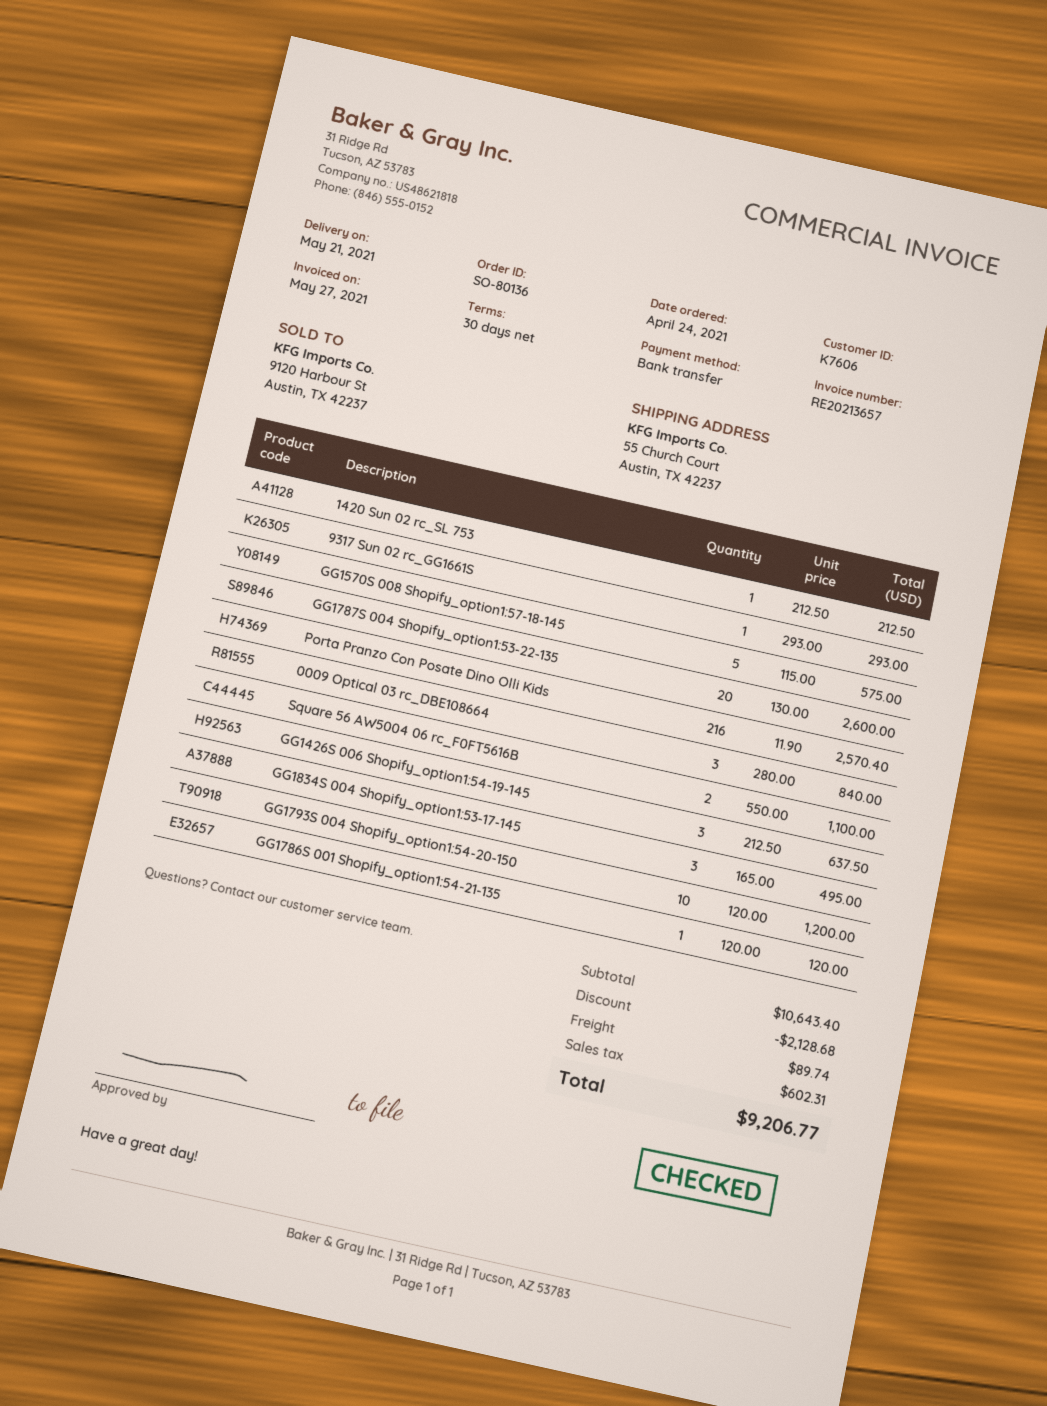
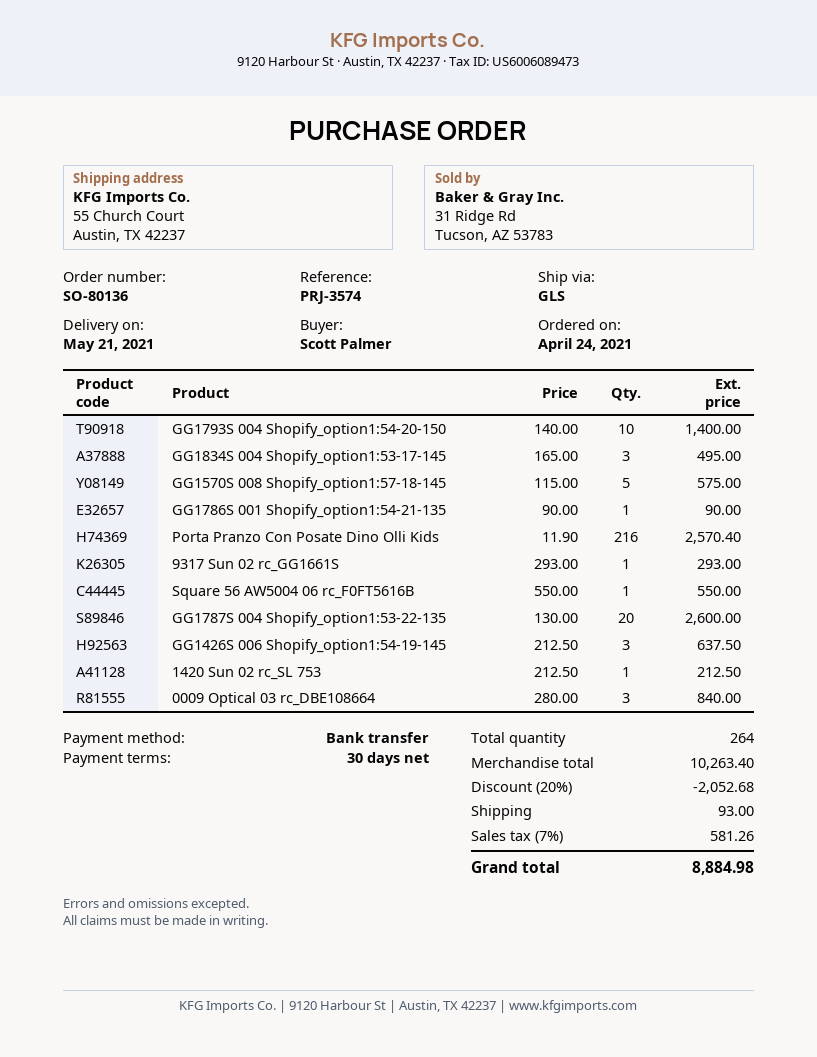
Square 56 AW5004 06 rc_F0FT5616B: 2 x 550.00 = 1100.00 -> 1 x 550.00 = 550.00
GG1793S 004 Shopify_option1:54-20-150: 10 x 120.00 = 1200.00 -> 10 x 140.00 = 1400.00
GG1786S 001 Shopify_option1:54-21-135: 1 x 120.00 = 120.00 -> 1 x 90.00 = 90.00
subtotal: 10643.40 -> 10263.40
discount: 2128.68 -> 2052.68
shipping: 89.74 -> 93.00
tax: 602.31 -> 581.26
total: 9206.77 -> 8884.98

